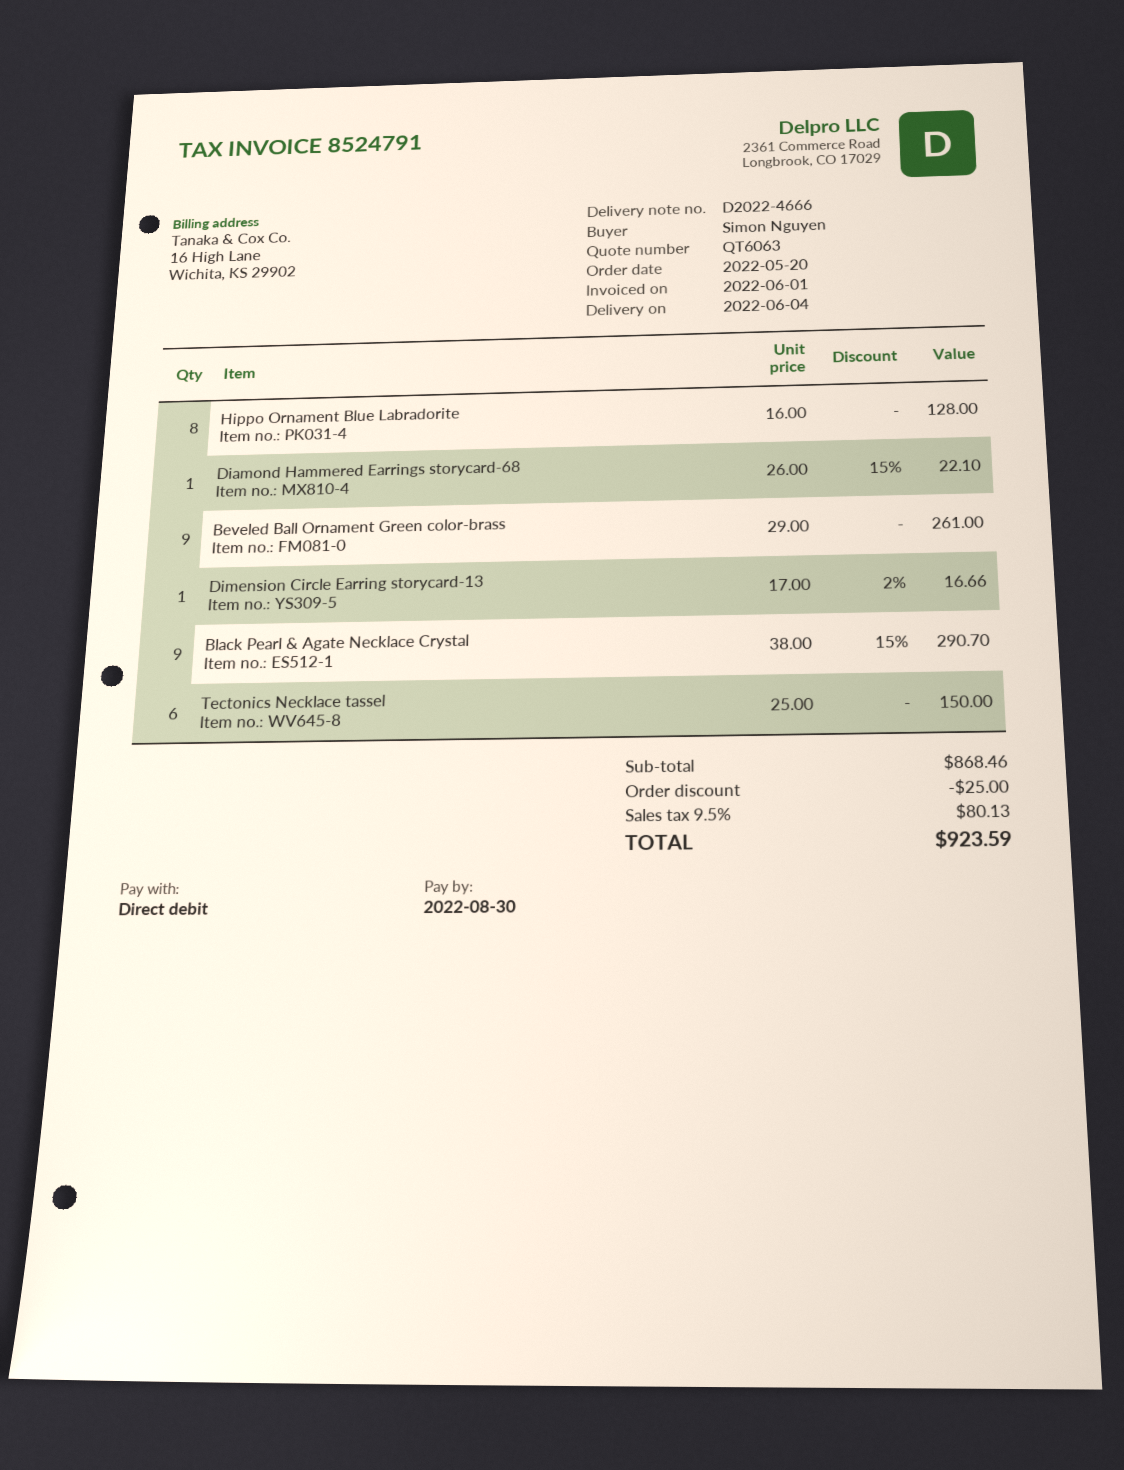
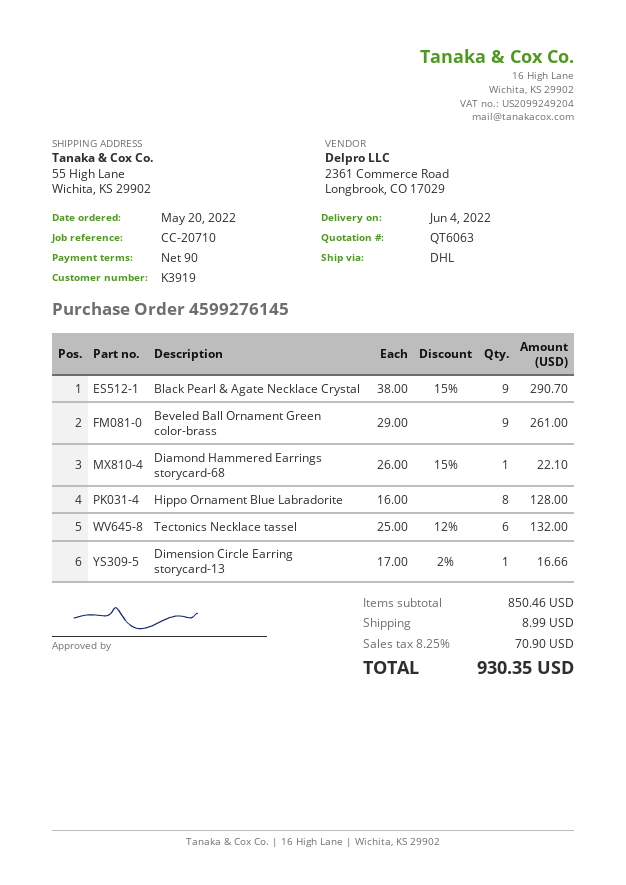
Tectonics Necklace tassel: 6 x 25.00 = 150.00 -> 6 x 25.00 - 12% = 132.00
subtotal: 868.46 -> 850.46
discount: 25.00 -> none
shipping: none -> 8.99
tax: 9.5% = 80.13 -> 8.25% = 70.90
total: 923.59 -> 930.35

